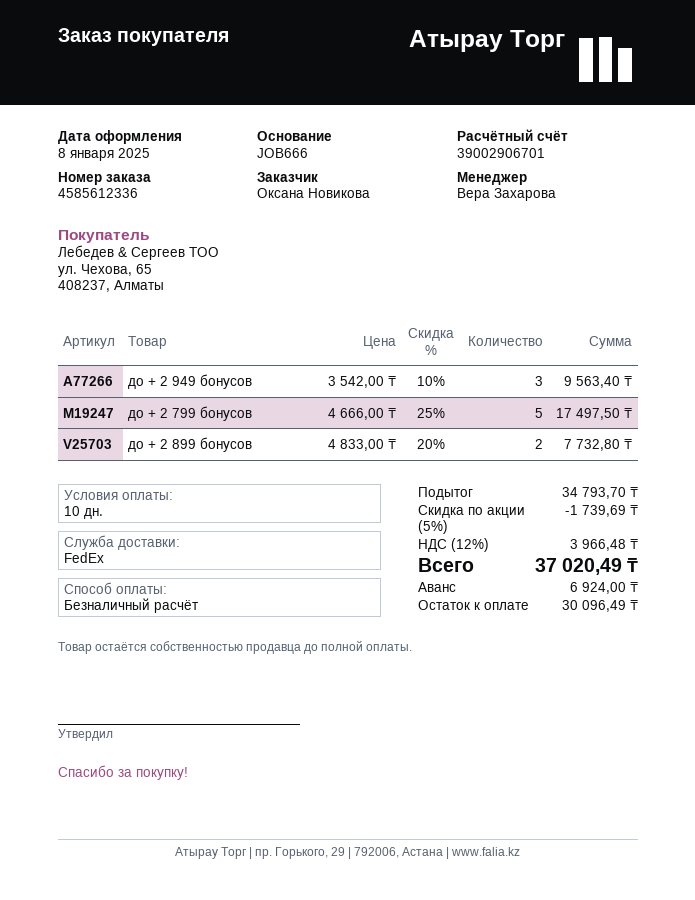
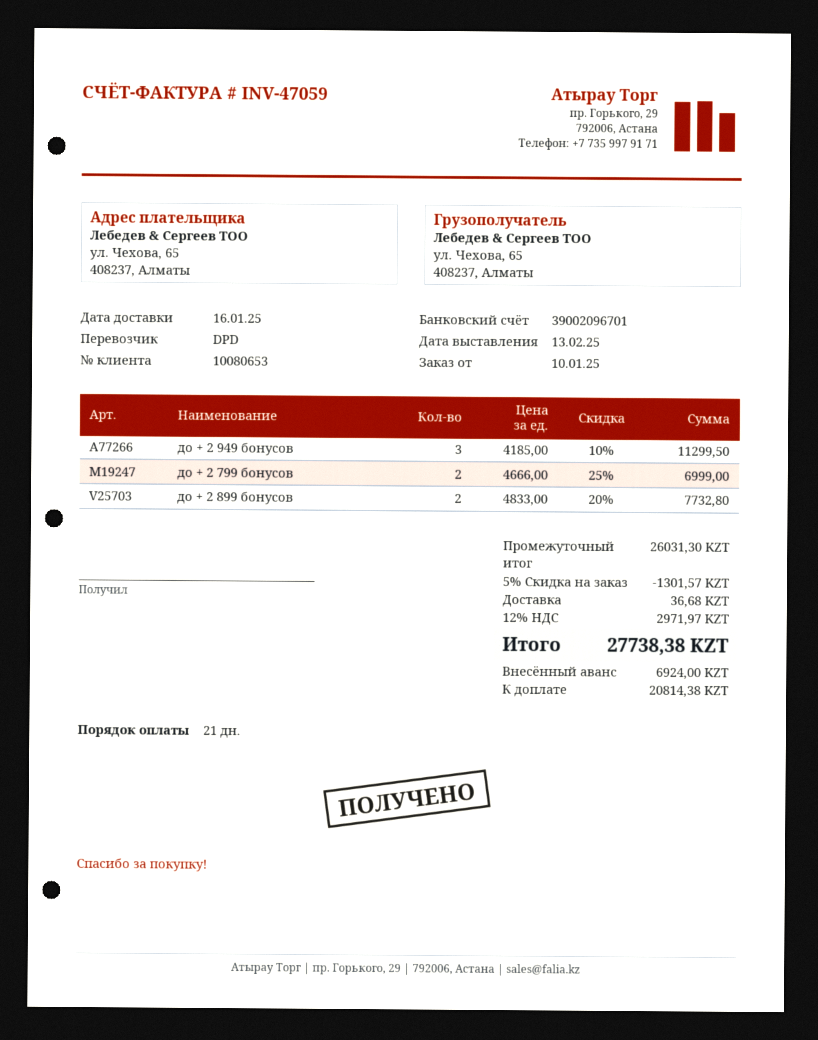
order date: 2025-01-08 -> 2025-01-10
payment terms: 10 days -> 21 days
bank account: 39002906701 -> 39002096701
shipping method: FedEx -> DPD
до + 2 949 бонусов: 3 x 3542.00 - 10% = 9563.40 -> 3 x 4185.00 - 10% = 11299.50
до + 2 799 бонусов: 5 x 4666.00 - 25% = 17497.50 -> 2 x 4666.00 - 25% = 6999.00
subtotal: 34793.70 -> 26031.30
discount: 5% = 1739.69 -> 5% = 1301.57
shipping: none -> 36.68
tax: 12% = 3966.48 -> 12% = 2971.97
total: 37020.49 -> 27738.38
balance: 30096.49 -> 20814.38

